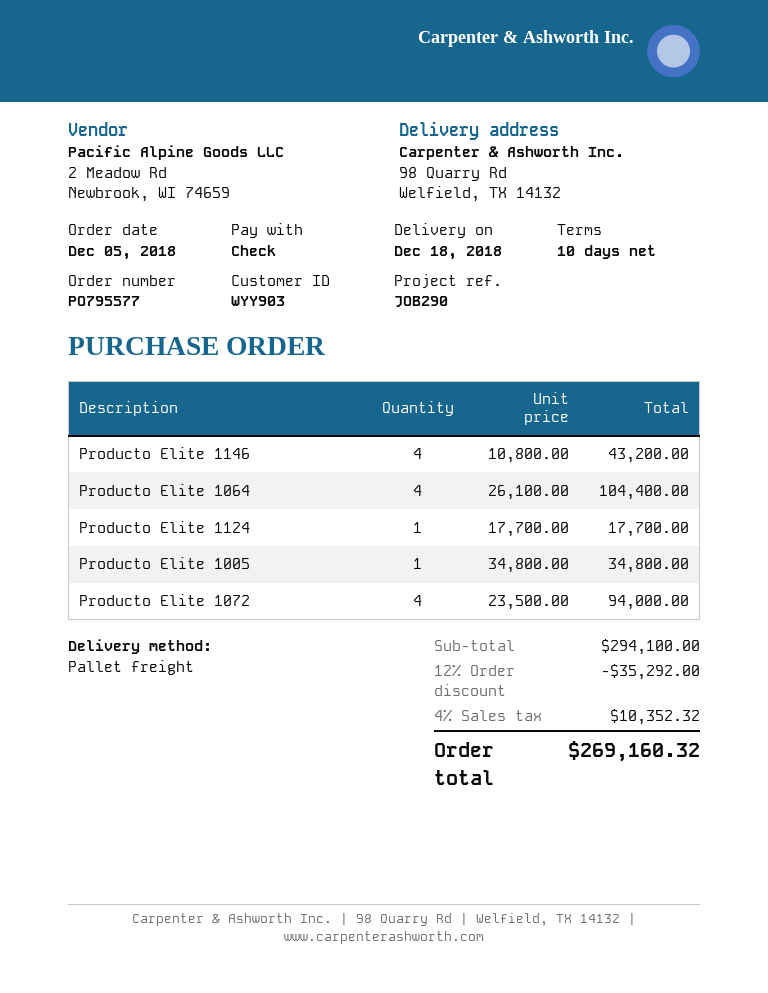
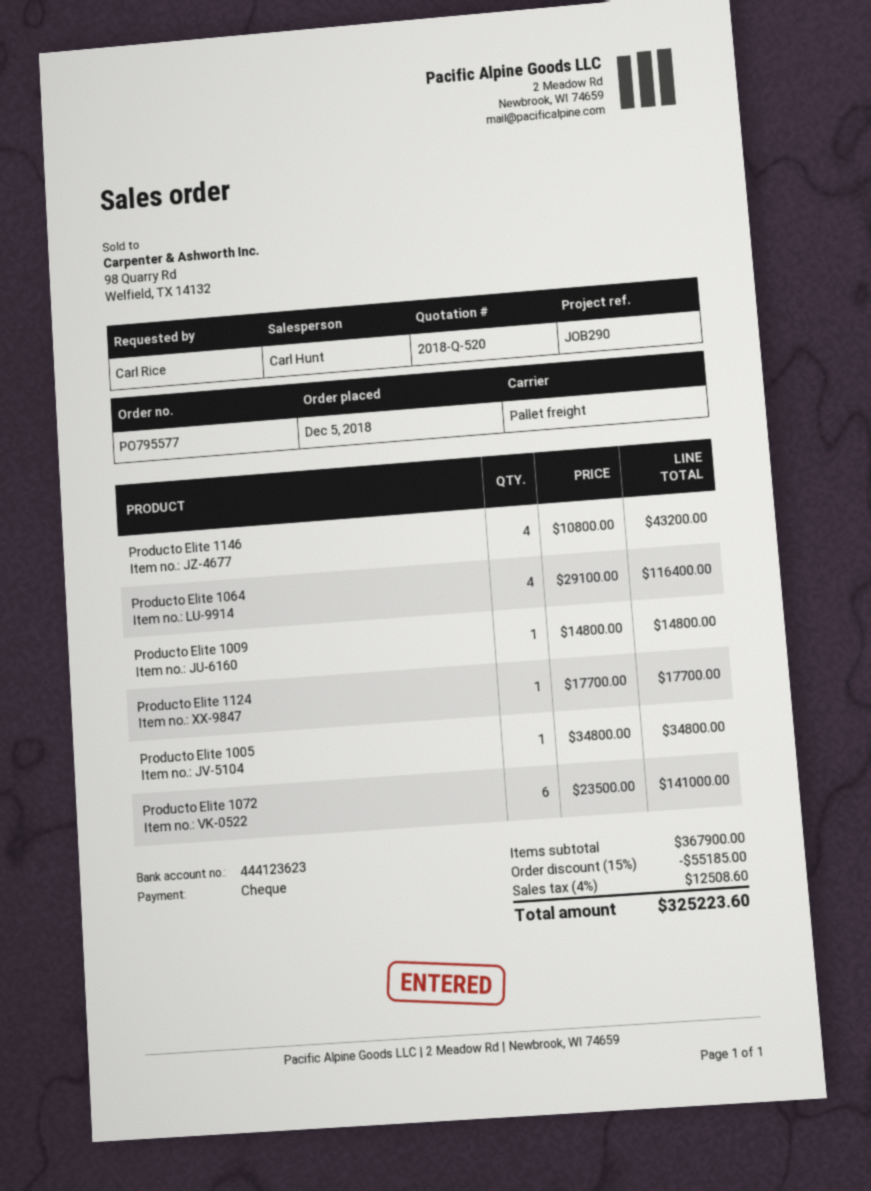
Producto Elite 1064: 4 x 26100.00 = 104400.00 -> 4 x 29100.00 = 116400.00
Producto Elite 1072: 4 x 23500.00 = 94000.00 -> 6 x 23500.00 = 141000.00
Producto Elite 1009: none -> 1 x 14800.00 = 14800.00
subtotal: 294100.00 -> 367900.00
discount: 12% = 35292.00 -> 15% = 55185.00
tax: 4% = 10352.32 -> 4% = 12508.60
total: 269160.32 -> 325223.60

